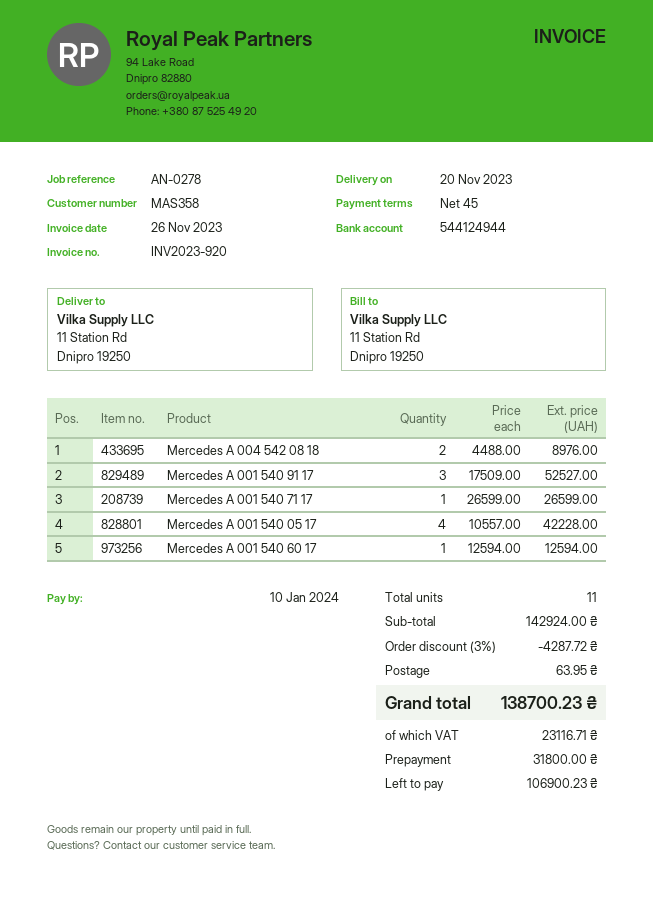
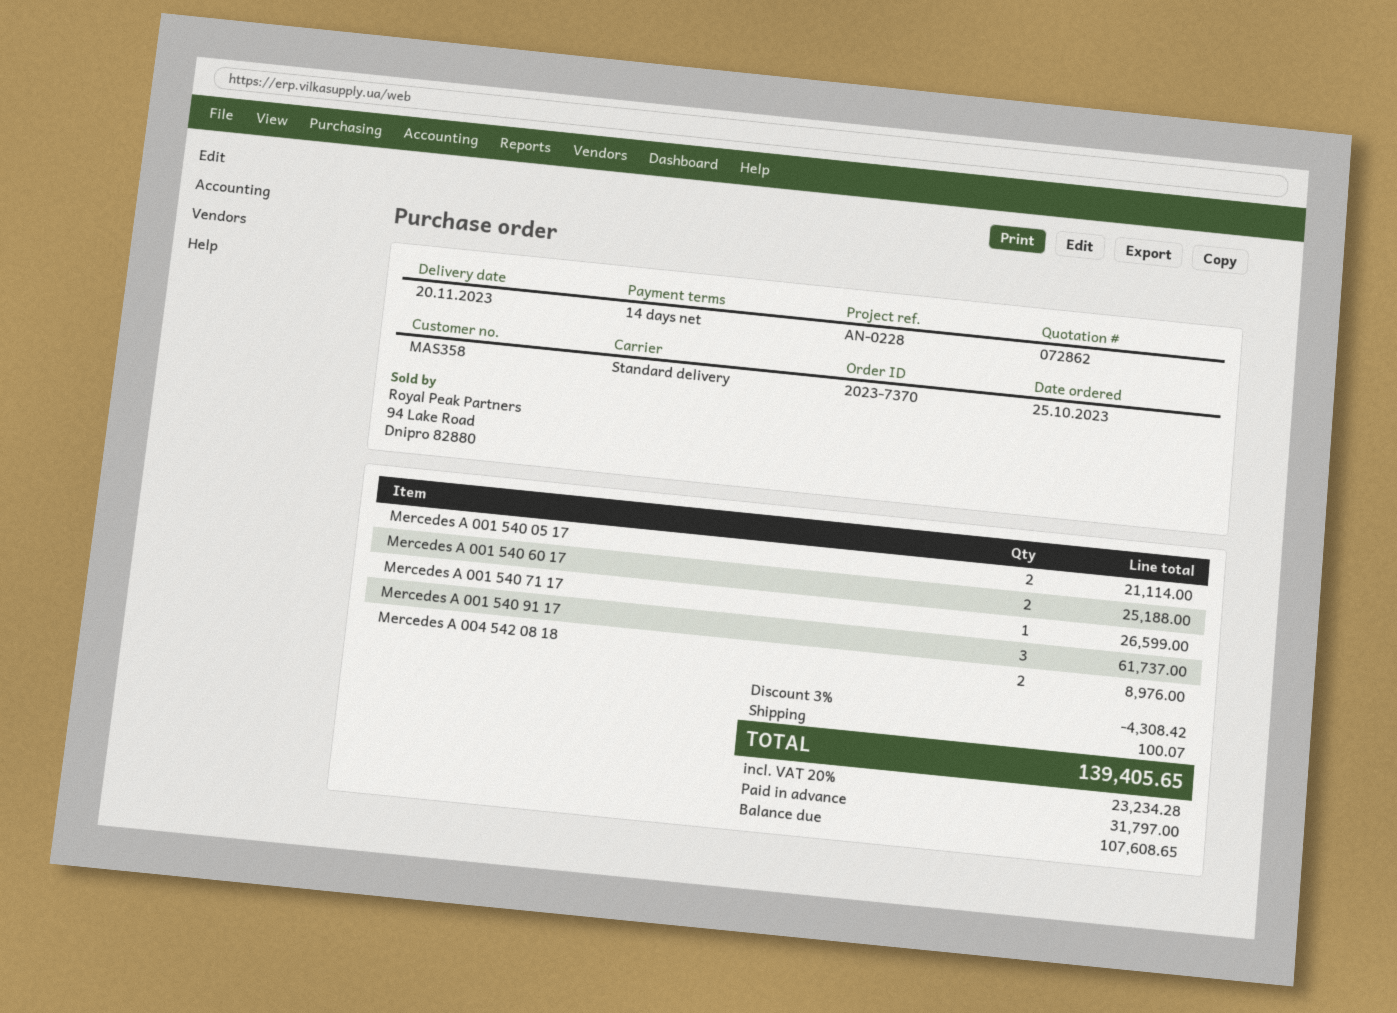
payment terms: 45 days -> 14 days
reference: AN-0278 -> AN-0228
Mercedes A 001 540 91 17: 3 for 52527.00 -> 3 for 61737.00
Mercedes A 001 540 05 17: 4 for 42228.00 -> 2 for 21114.00
Mercedes A 001 540 60 17: 1 for 12594.00 -> 2 for 25188.00
discount: 3% = 4287.72 -> 3% = 4308.42
shipping: 63.95 -> 100.07
tax: 23116.71 -> 23234.28
total: 138700.23 -> 139405.65
deposit: 31800.00 -> 31797.00
balance: 106900.23 -> 107608.65

